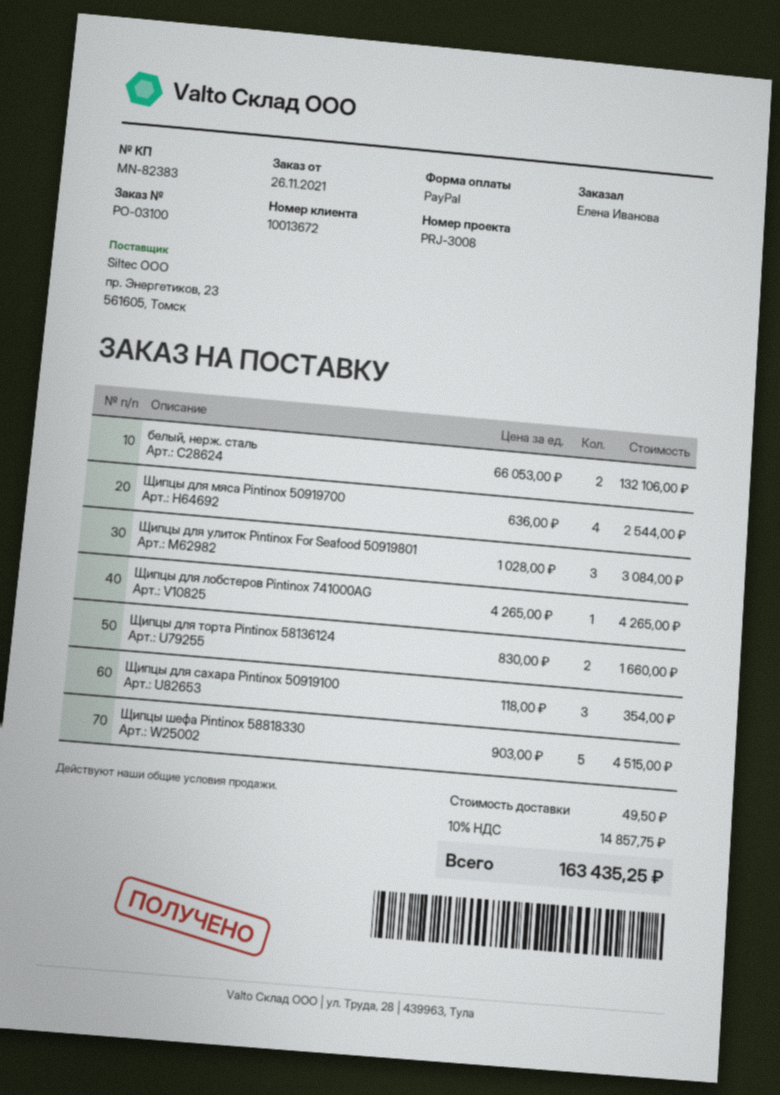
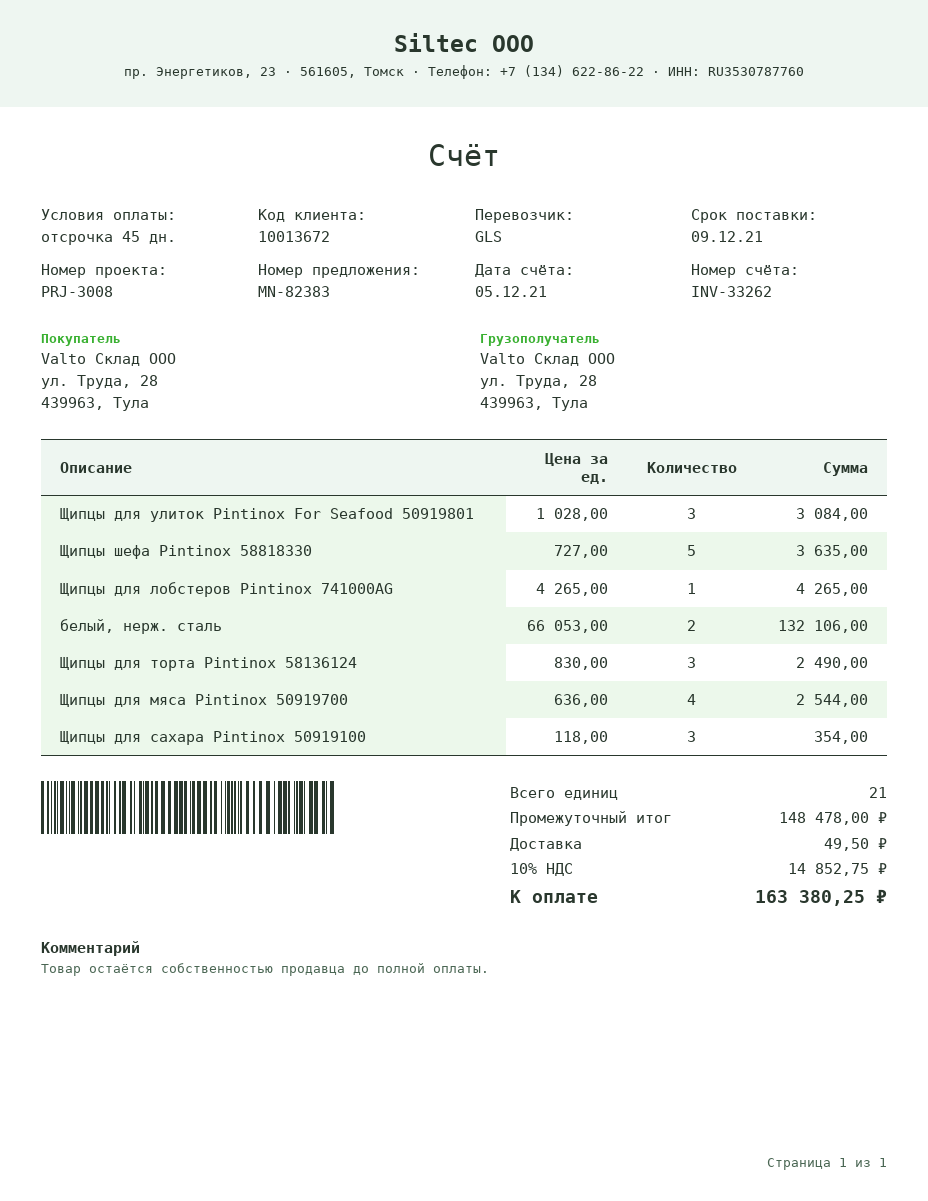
Щипцы для торта Pintinox 58136124: 2 x 830.00 = 1660.00 -> 3 x 830.00 = 2490.00
Щипцы шефа Pintinox 58818330: 5 x 903.00 = 4515.00 -> 5 x 727.00 = 3635.00
tax: 10% = 14857.75 -> 10% = 14852.75
total: 163435.25 -> 163380.25

